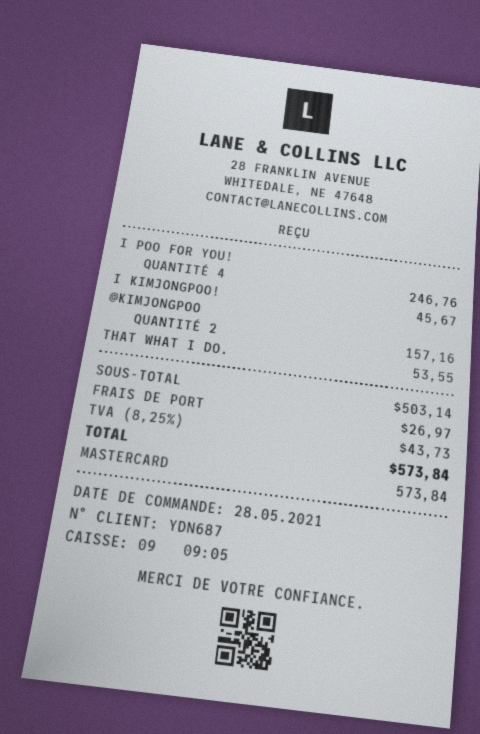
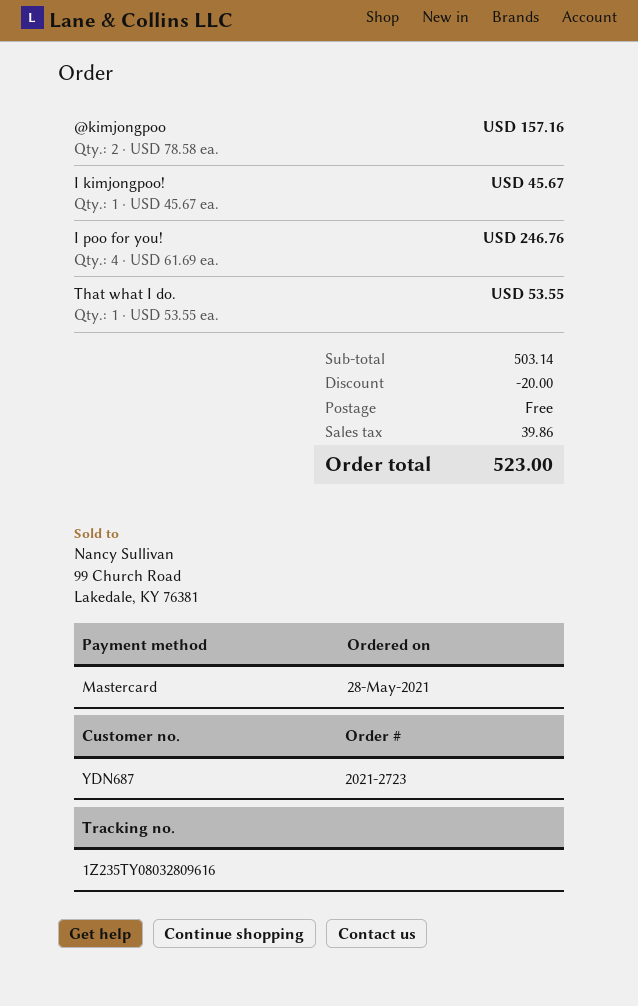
discount: none -> 20.00
shipping: 26.97 -> 0.00
tax: 43.73 -> 39.86
total: 573.84 -> 523.00

